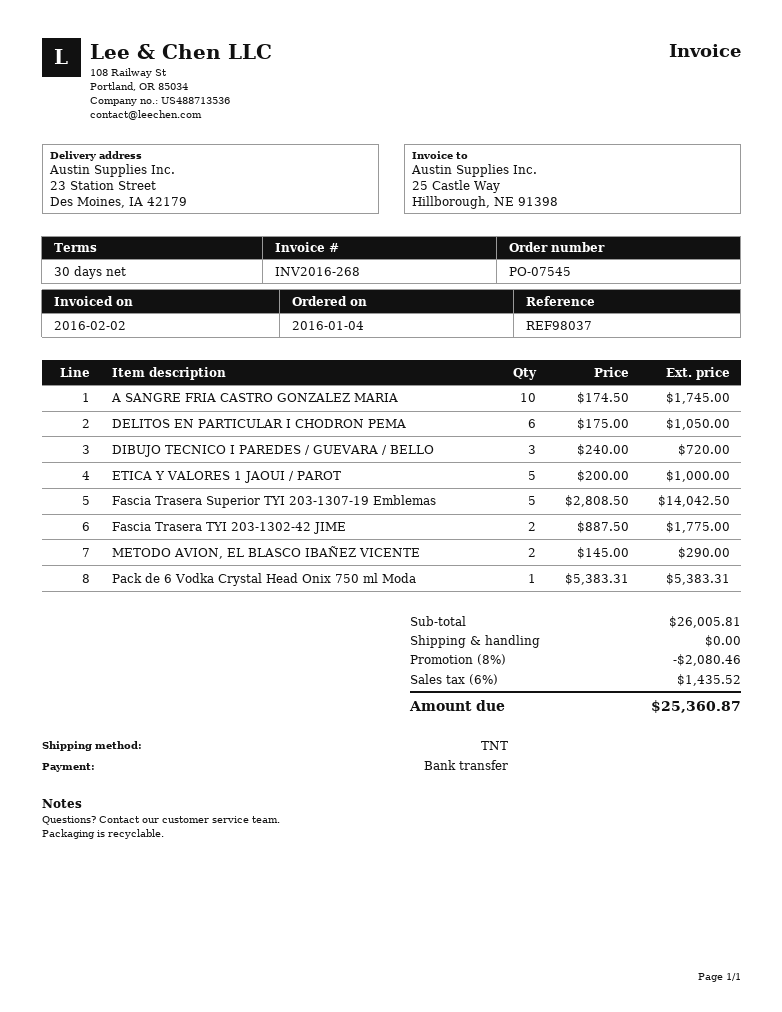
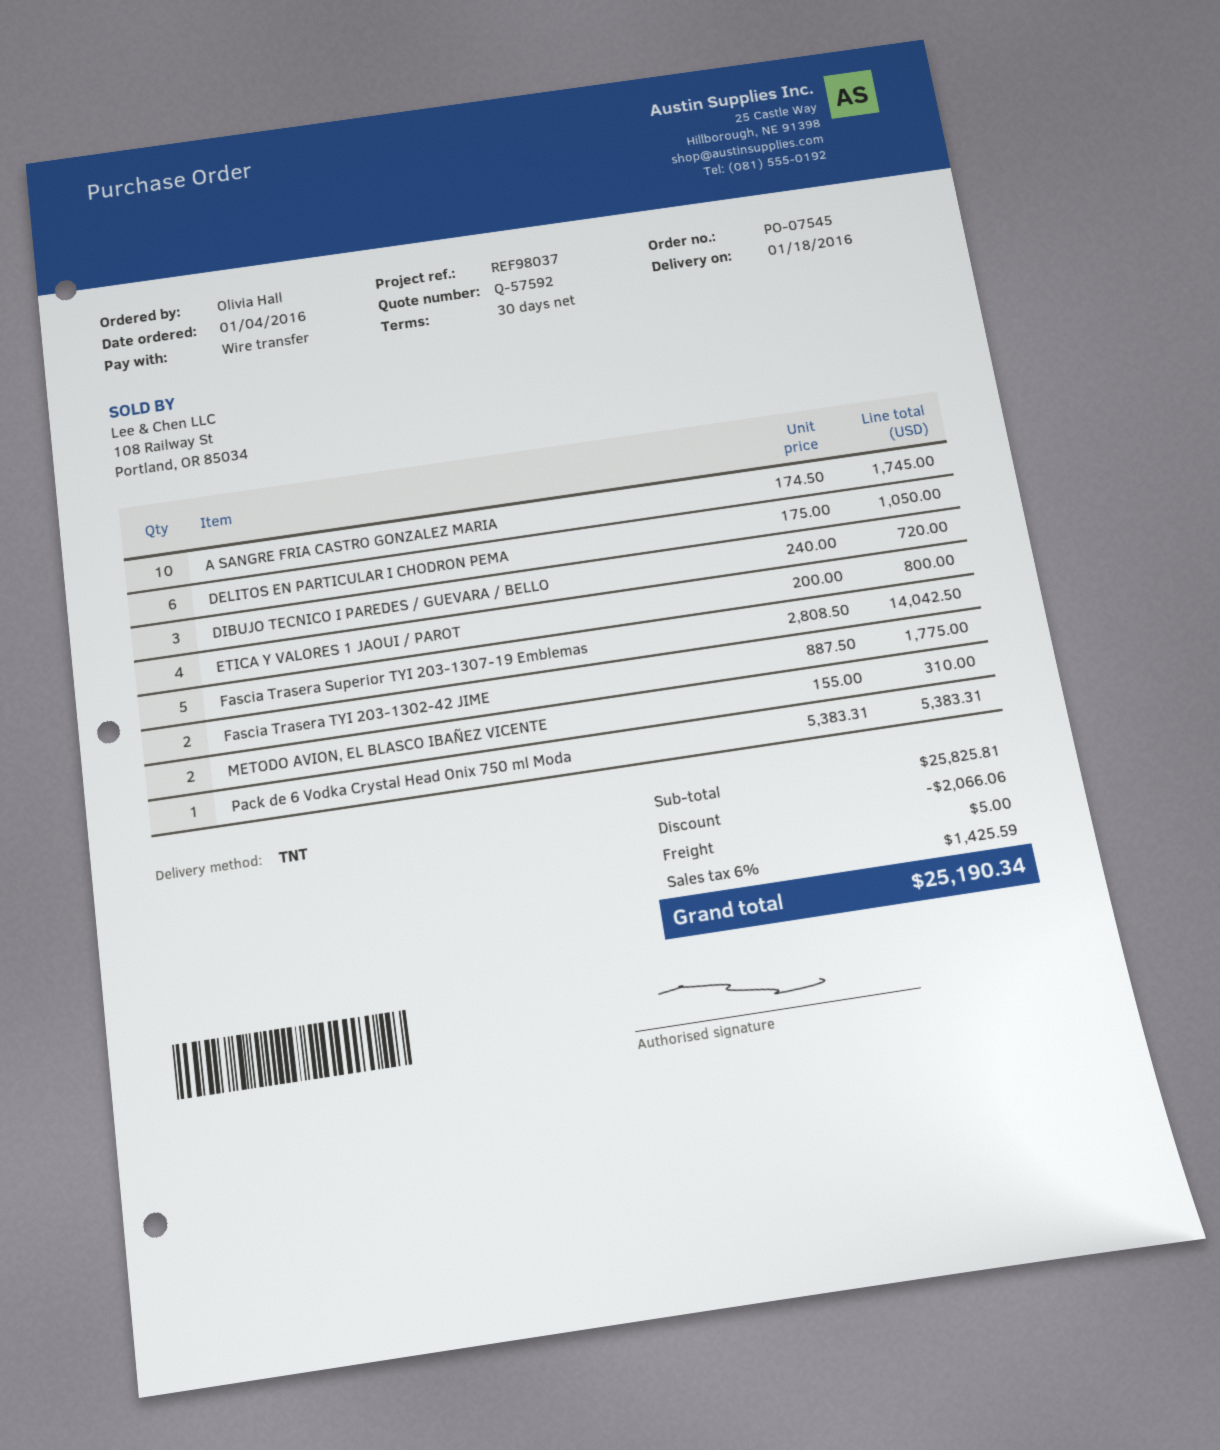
ETICA Y VALORES 1 JAOUI / PAROT: 5 x 200.00 = 1000.00 -> 4 x 200.00 = 800.00
METODO AVION, EL BLASCO IBAÑEZ VICENTE: 2 x 145.00 = 290.00 -> 2 x 155.00 = 310.00
subtotal: 26005.81 -> 25825.81
discount: 2080.46 -> 2066.06
shipping: 0.00 -> 5.00
tax: 6% = 1435.52 -> 6% = 1425.59
total: 25360.87 -> 25190.34

